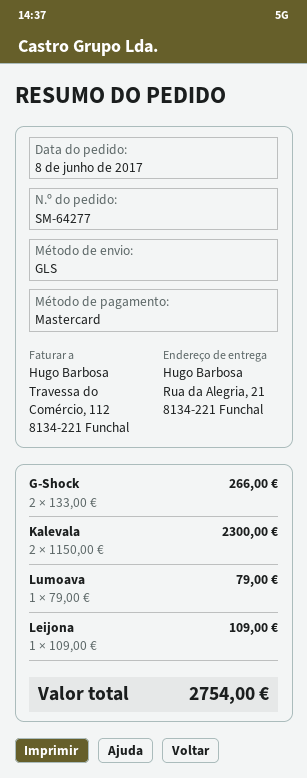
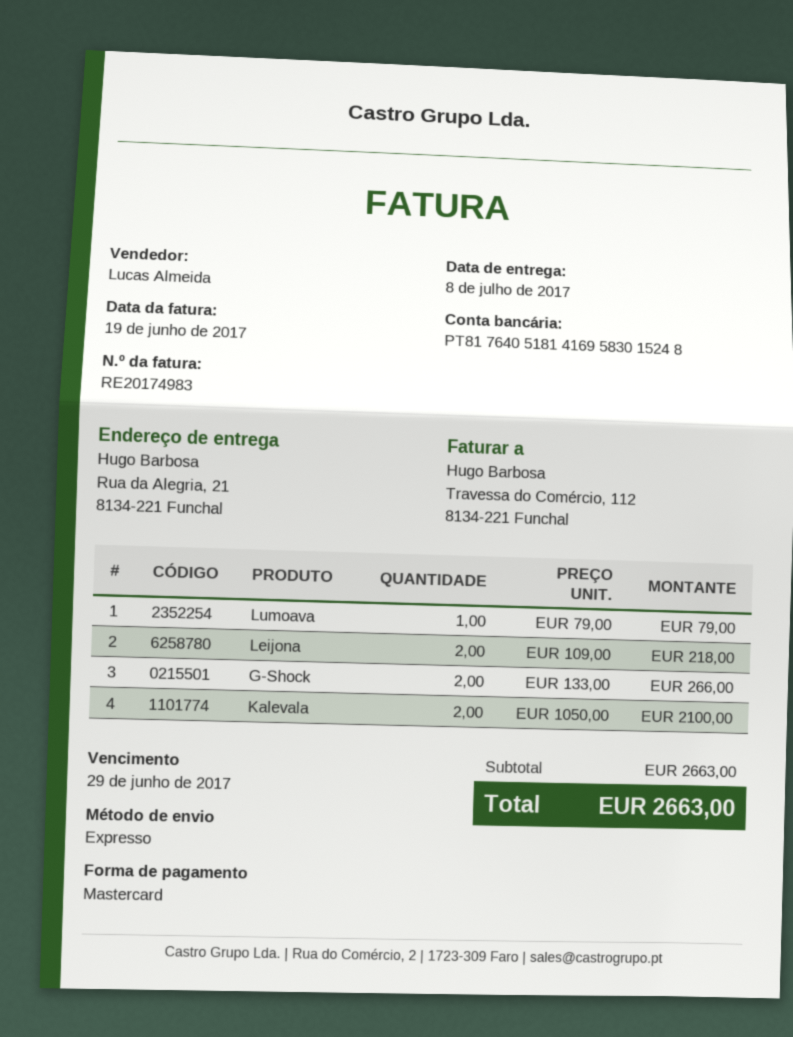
shipping method: GLS -> express
Kalevala: 2 x 1150.00 = 2300.00 -> 2 x 1050.00 = 2100.00
Leijona: 1 x 109.00 = 109.00 -> 2 x 109.00 = 218.00
total: 2754.00 -> 2663.00

